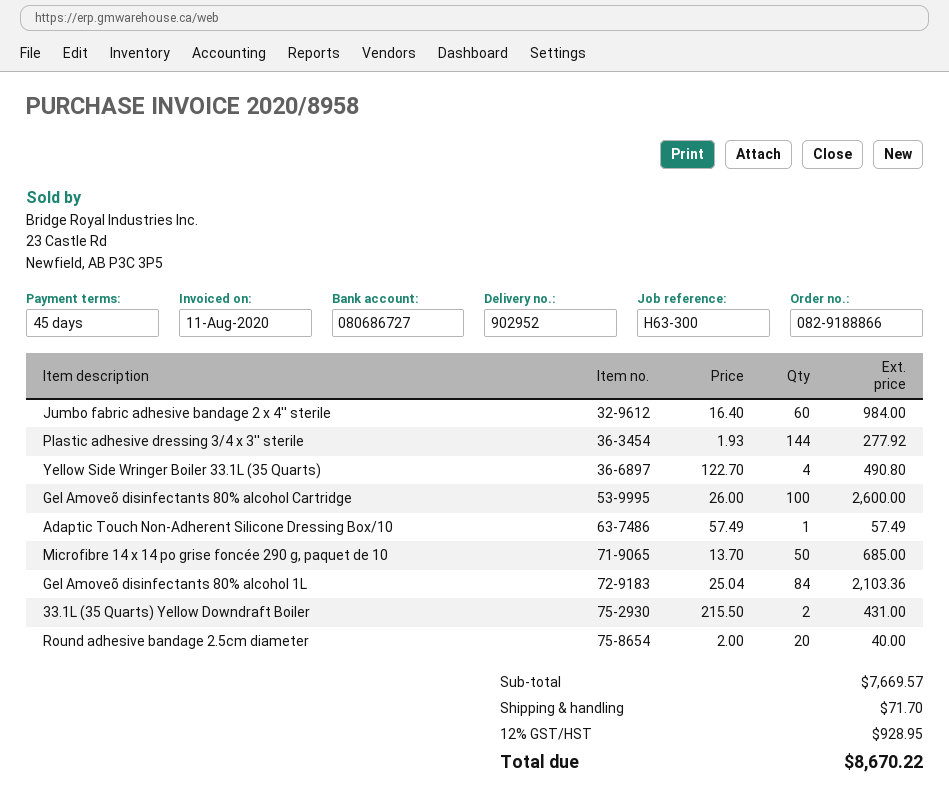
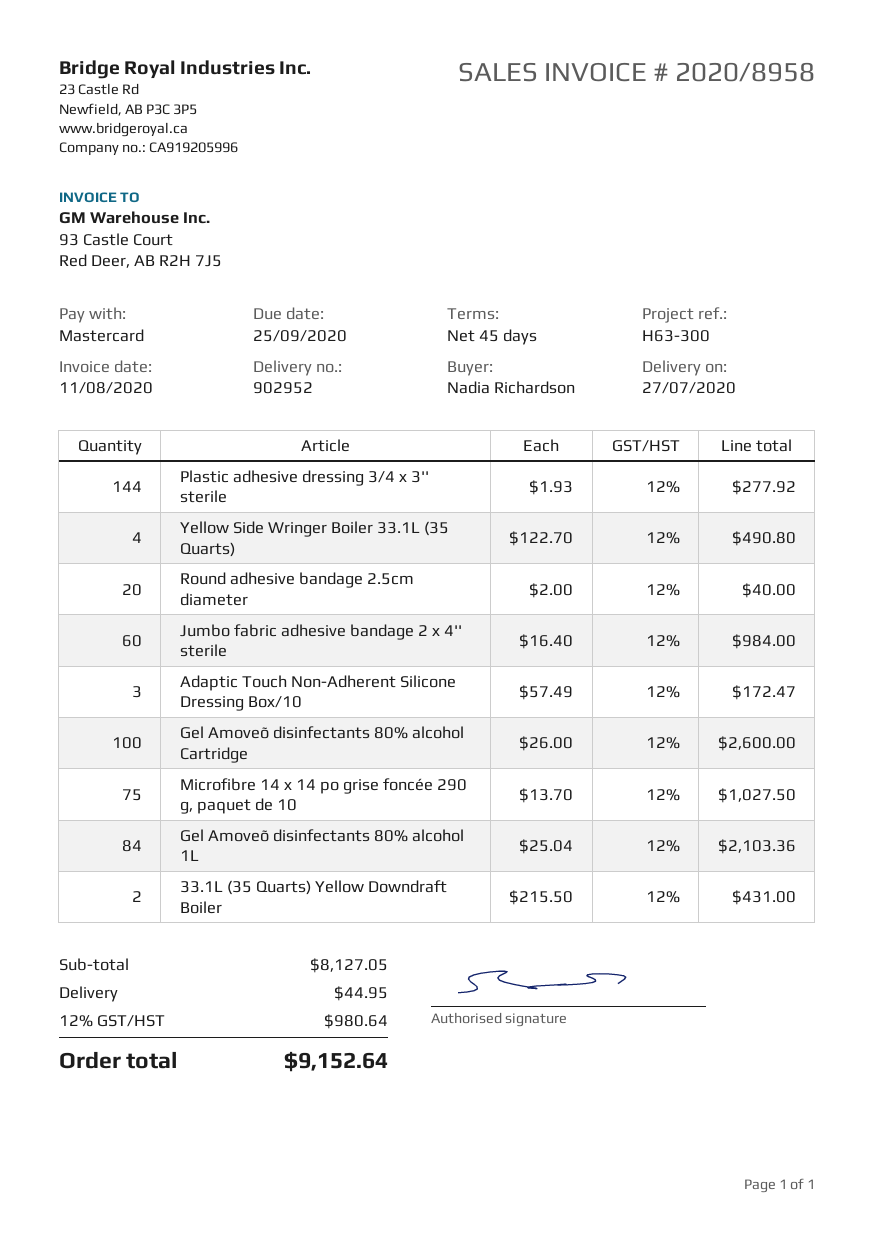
Adaptic Touch Non-Adherent Silicone Dressing Box/10: 1 x 57.49 = 57.49 -> 3 x 57.49 = 172.47
Microfibre 14 x 14 po grise foncée 290 g, paquet de 10: 50 x 13.70 = 685.00 -> 75 x 13.70 = 1027.50
subtotal: 7669.57 -> 8127.05
shipping: 71.70 -> 44.95
tax: 12% = 928.95 -> 12% = 980.64
total: 8670.22 -> 9152.64

